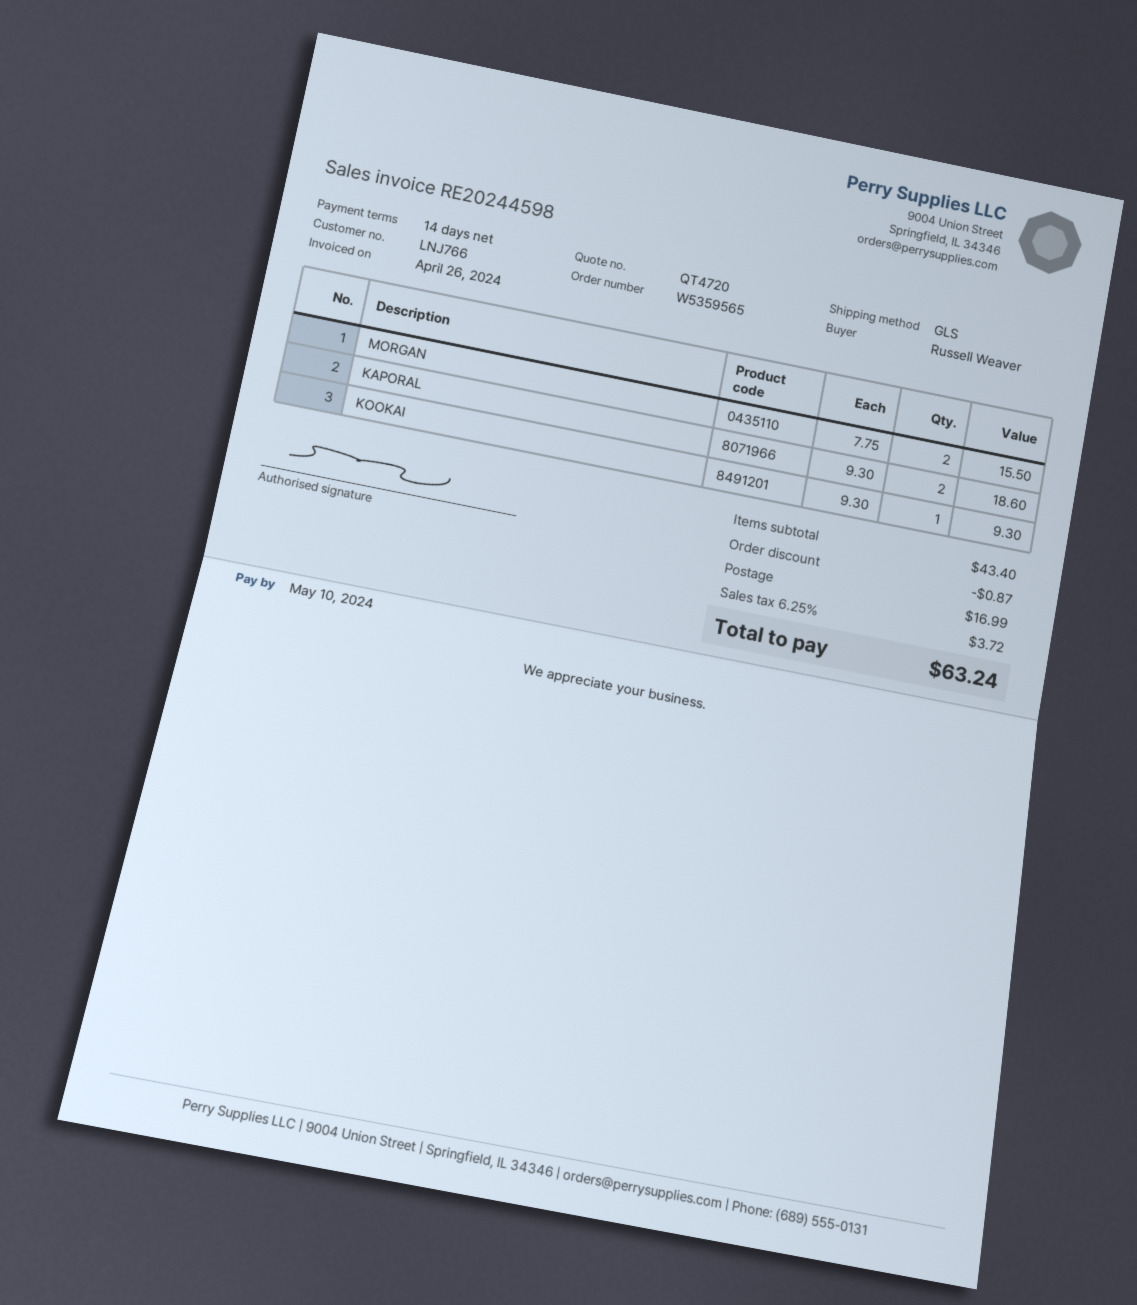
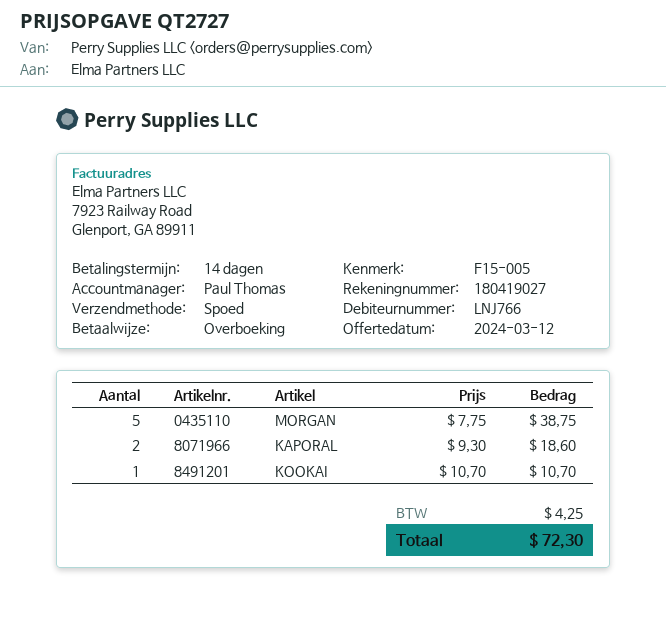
quote number: QT4720 -> QT2727
shipping method: GLS -> express
MORGAN: 2 x 7.75 = 15.50 -> 5 x 7.75 = 38.75
KOOKAI: 1 x 9.30 = 9.30 -> 1 x 10.70 = 10.70
discount: 0.87 -> none
shipping: 16.99 -> none
tax: 3.72 -> 4.25
total: 63.24 -> 72.30

